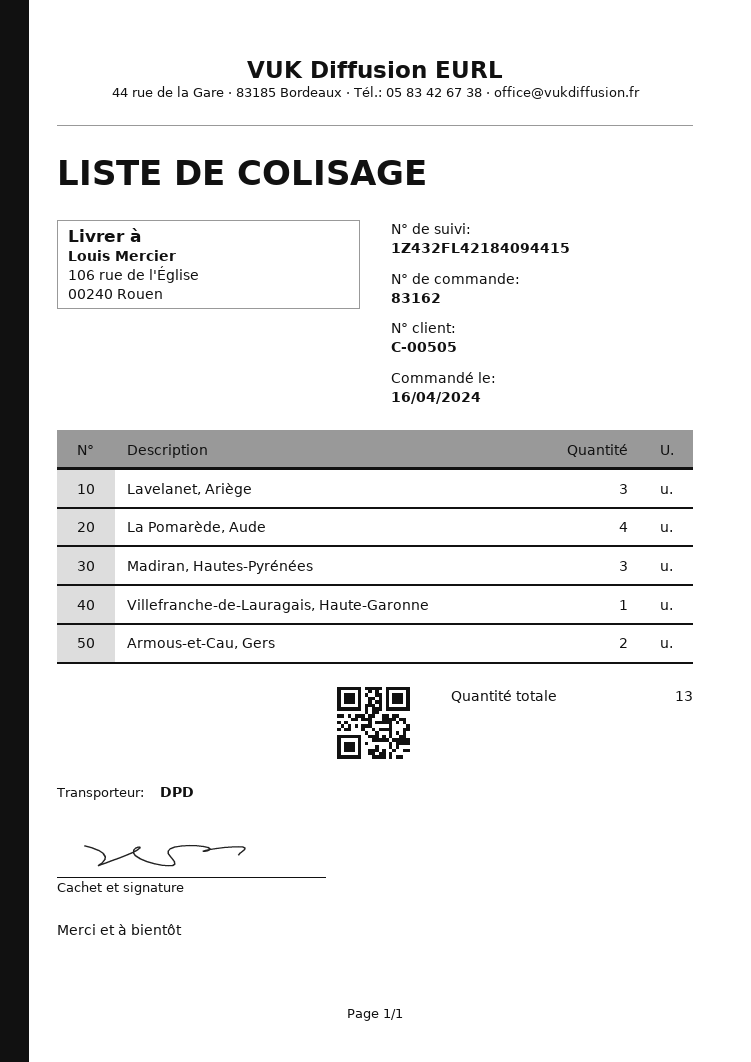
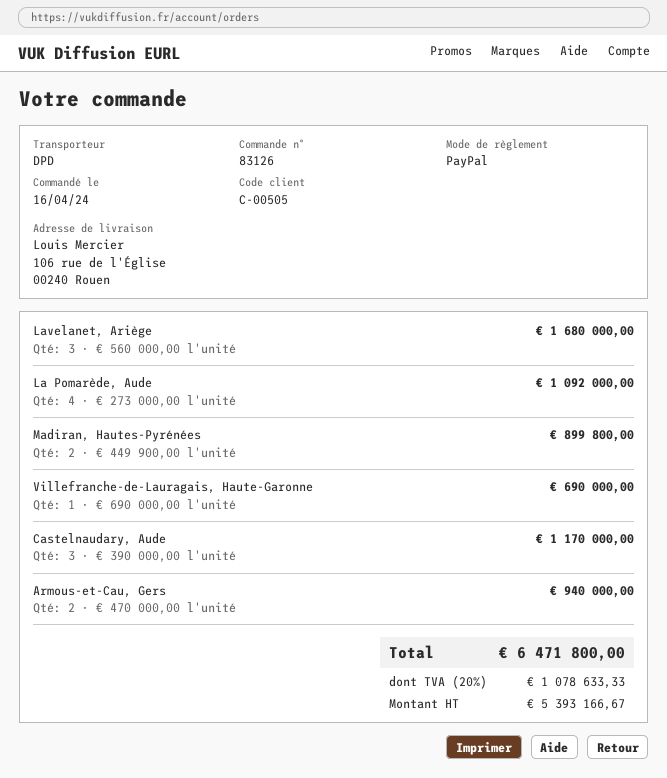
order number: 83162 -> 83126
Madiran, Hautes-Pyrénées: 3 -> 2
Castelnaudary, Aude: none -> 3

